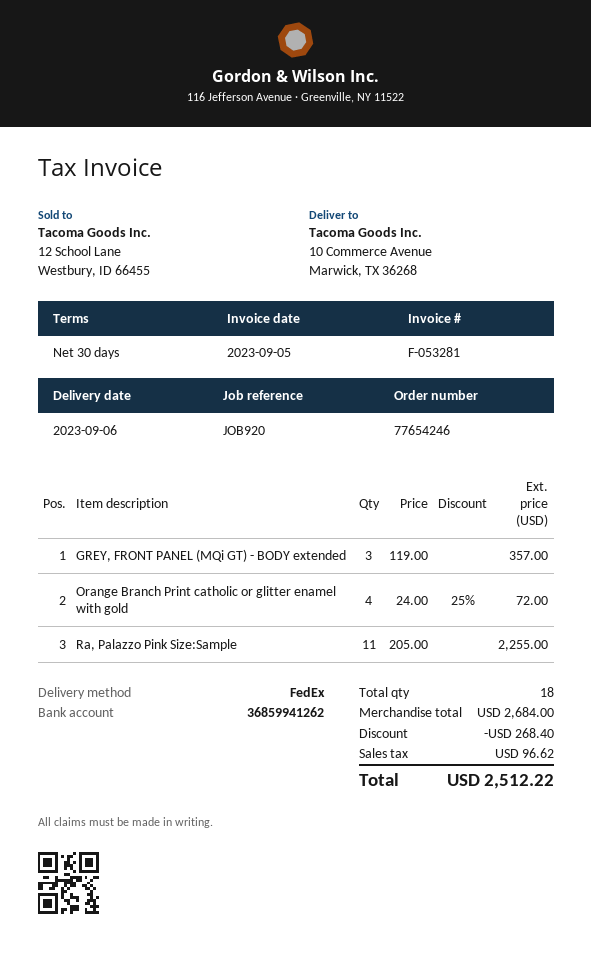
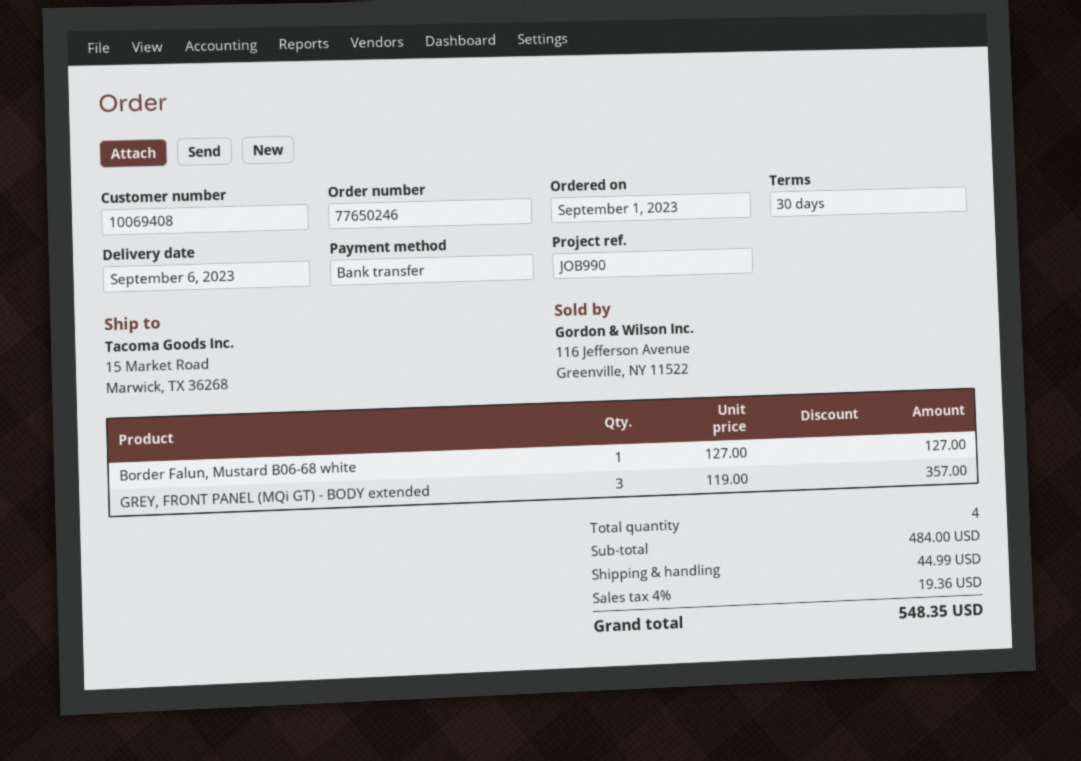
order number: 77654246 -> 77650246
reference: JOB920 -> JOB990
ship to: 10 Commerce Avenue, Marwick, TX 36268 -> 15 Market Road, Marwick, TX 36268
Orange Branch Print catholic or glitter enamel with gold: 4 x 24.00 - 25% = 72.00 -> none
Ra, Palazzo Pink Size:Sample: 11 x 205.00 = 2255.00 -> none
Border Falun, Mustard B06-68 white: none -> 1 x 127.00 = 127.00
total quantity: 18 -> 4
subtotal: 2684.00 -> 484.00
discount: 268.40 -> none
shipping: none -> 44.99
tax: 96.62 -> 19.36
total: 2512.22 -> 548.35

